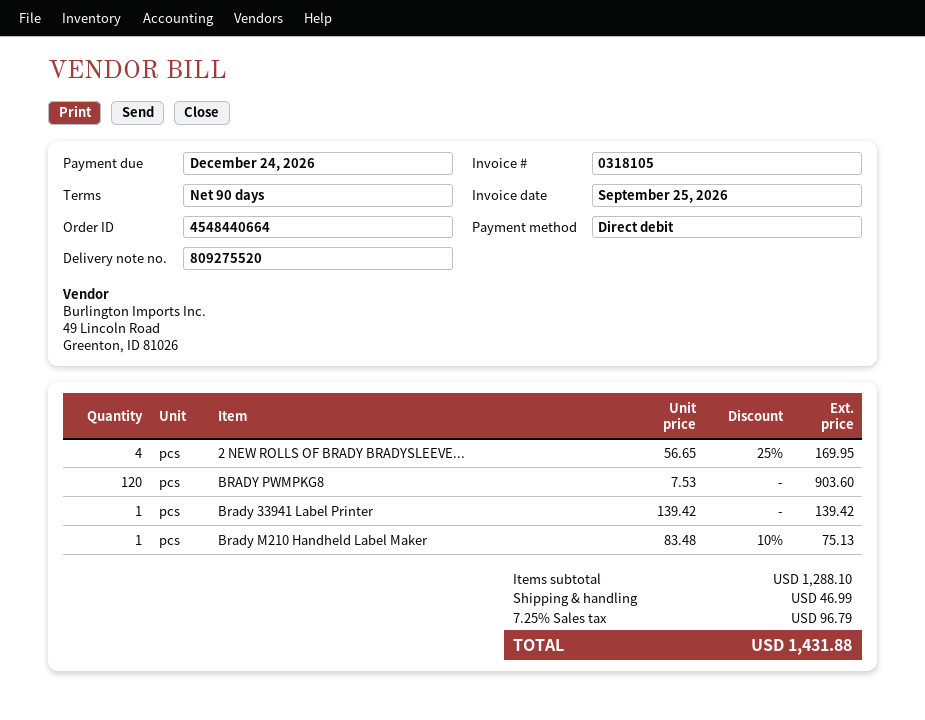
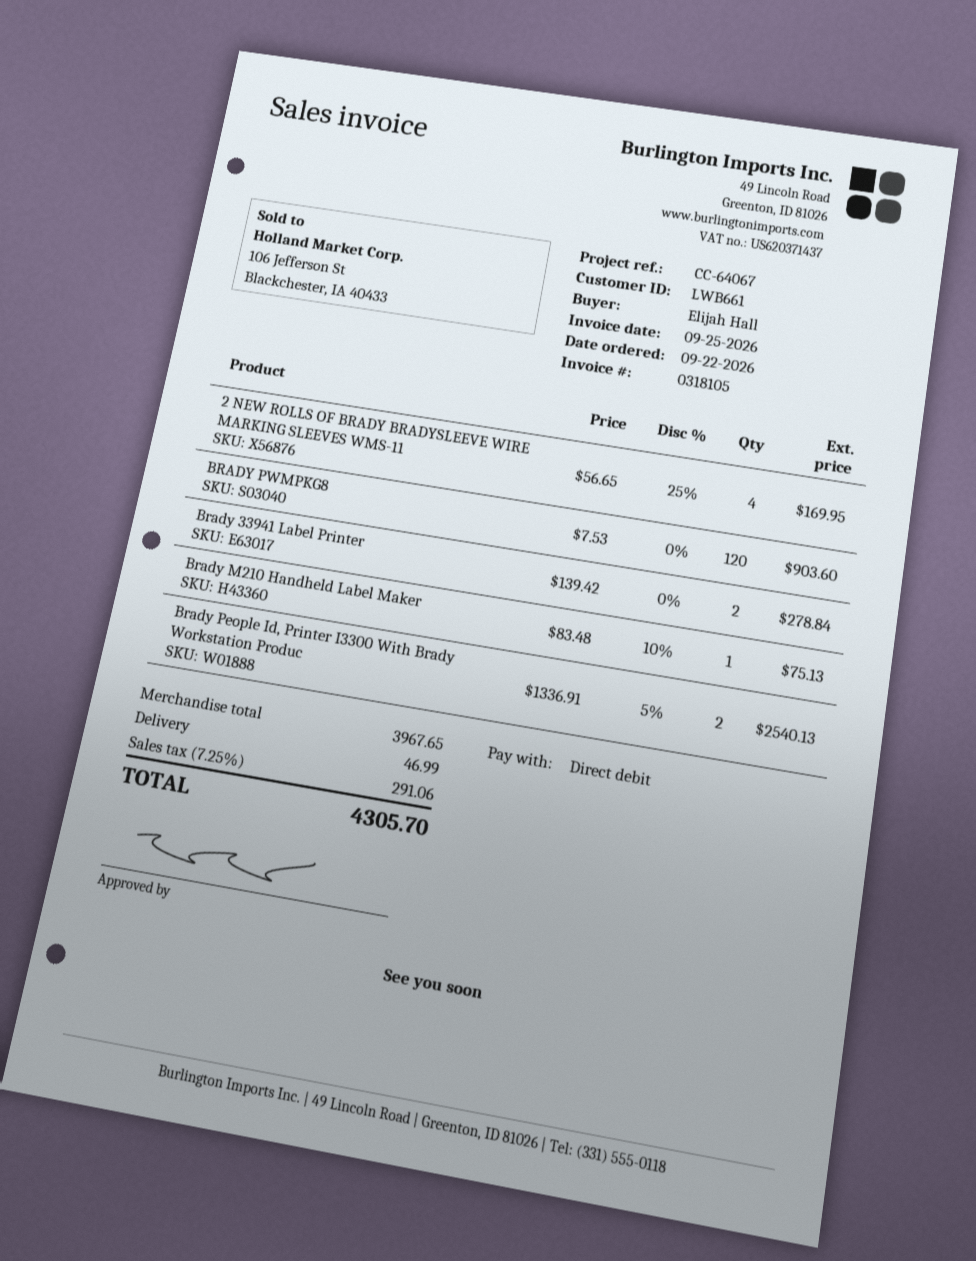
Brady 33941 Label Printer: 1 x 139.42 = 139.42 -> 2 x 139.42 = 278.84
Brady People Id, Printer I3300 With Brady Workstation Produc: none -> 2 x 1336.91 - 5% = 2540.13
subtotal: 1288.10 -> 3967.65
tax: 7.25% = 96.79 -> 7.25% = 291.06
total: 1431.88 -> 4305.70

